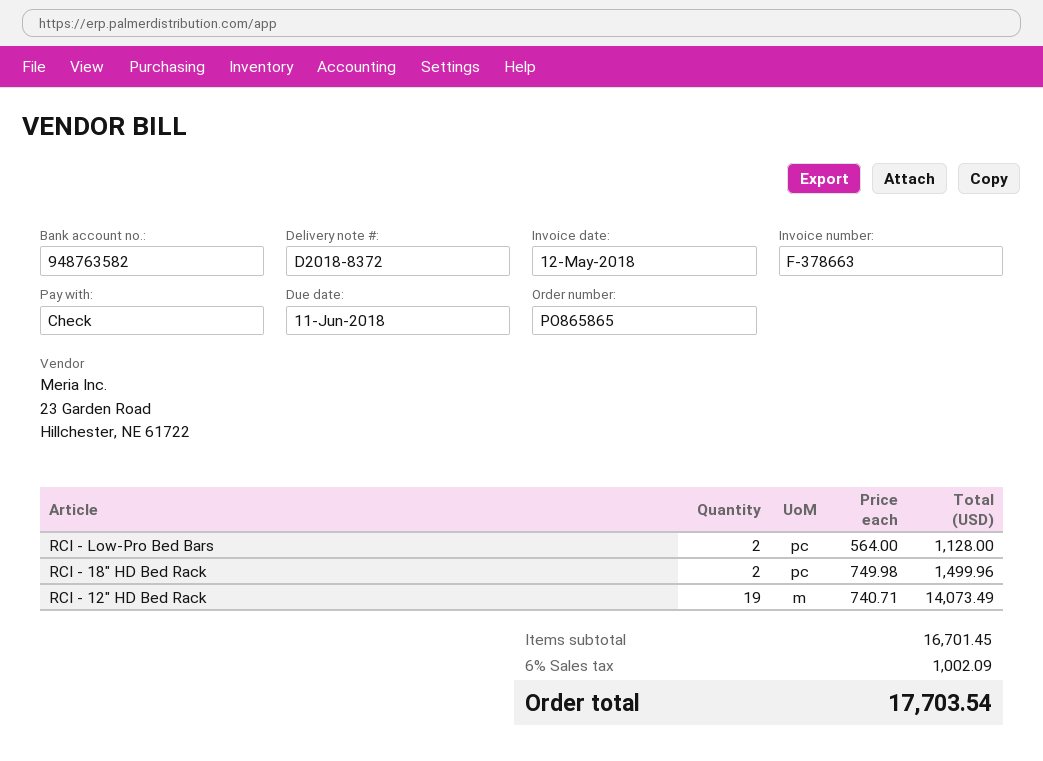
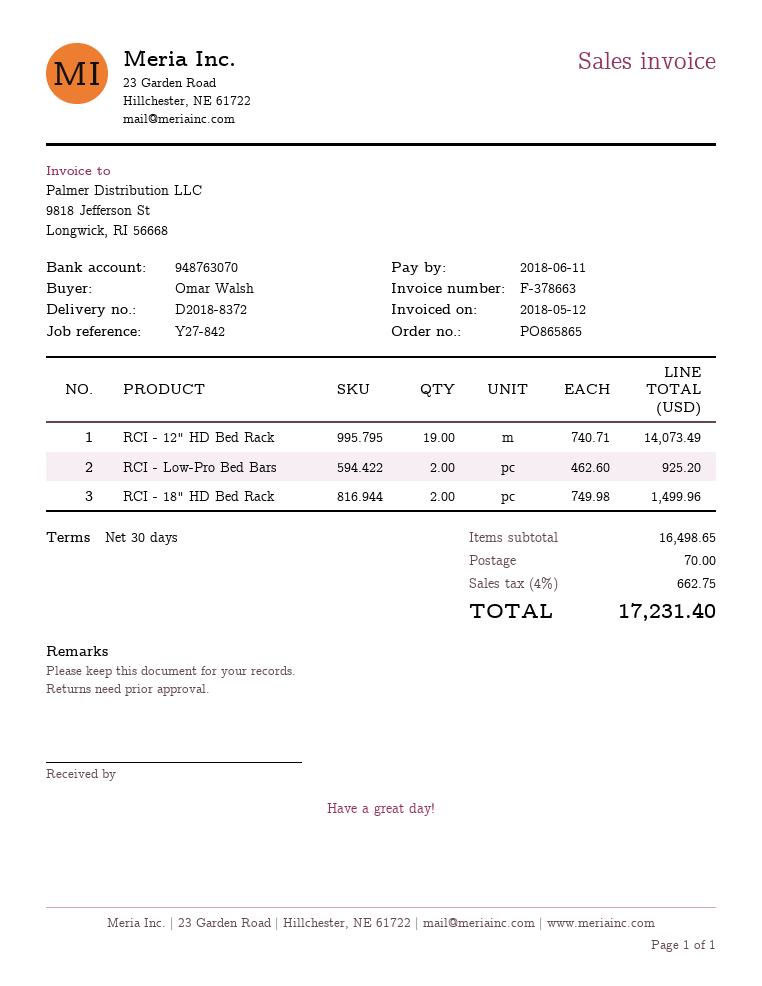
bank account: 948763582 -> 948763070
RCI - Low-Pro Bed Bars: 2 x 564.00 = 1128.00 -> 2 x 462.60 = 925.20
subtotal: 16701.45 -> 16498.65
shipping: none -> 70.00
tax: 6% = 1002.09 -> 4% = 662.75
total: 17703.54 -> 17231.40

